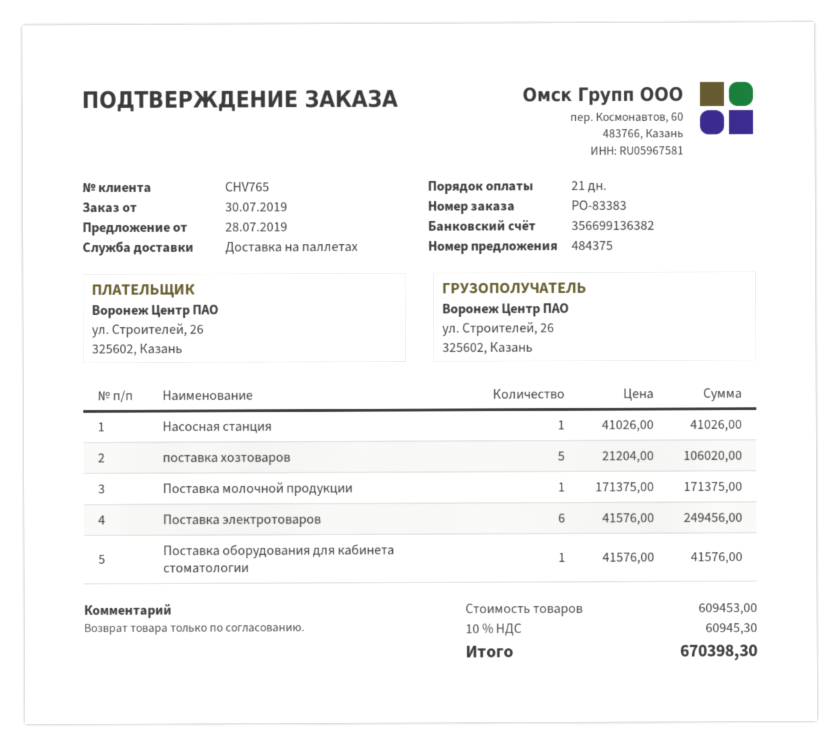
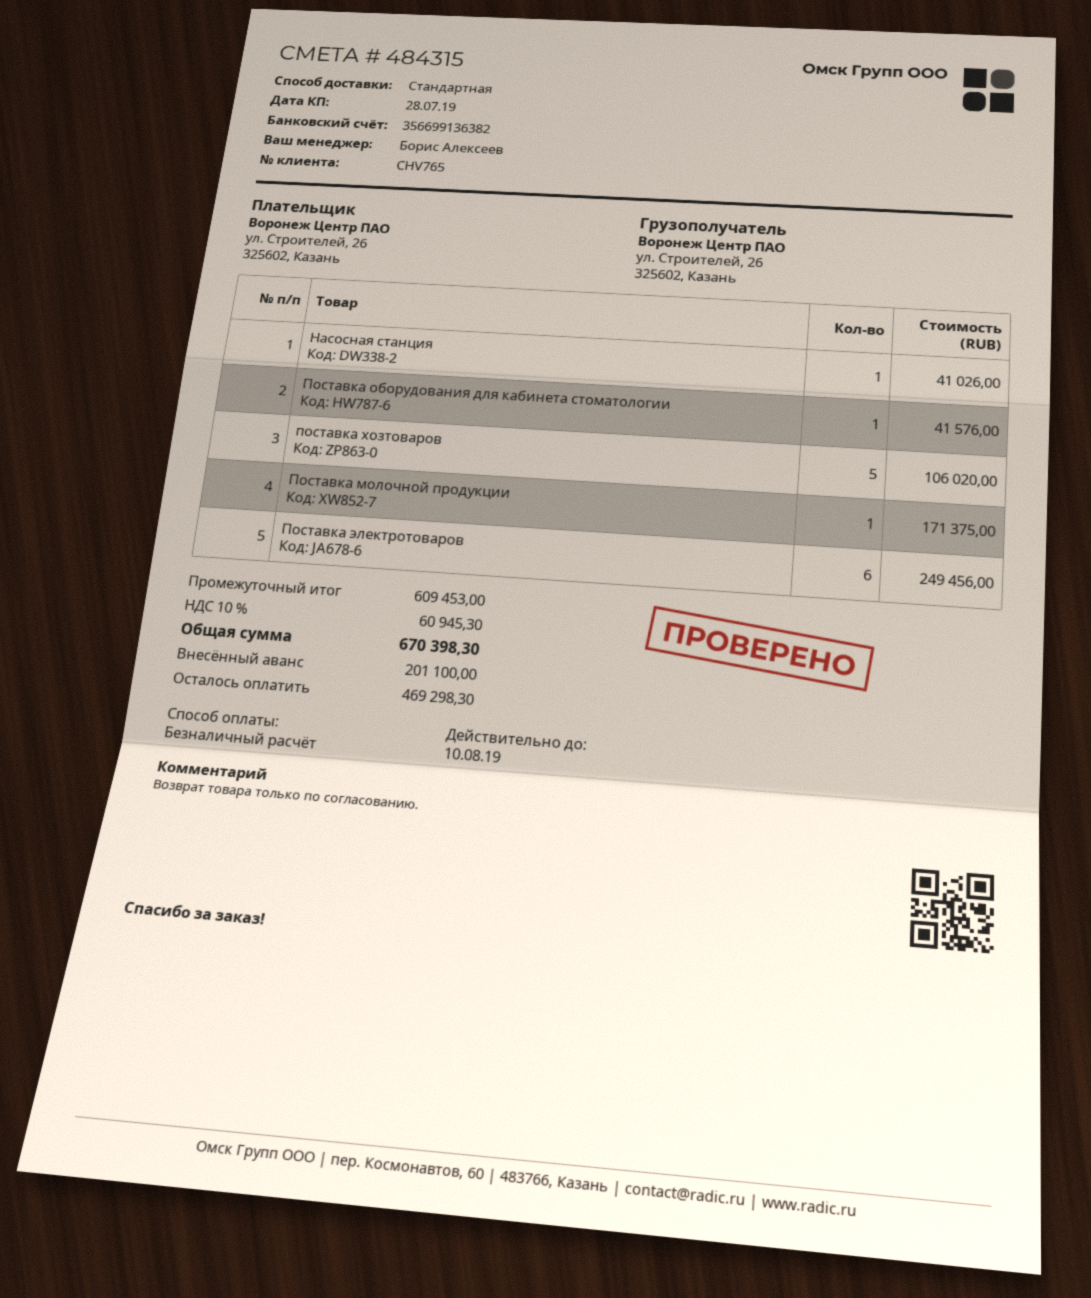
quote number: 484375 -> 484315
shipping method: pallet freight -> standard

